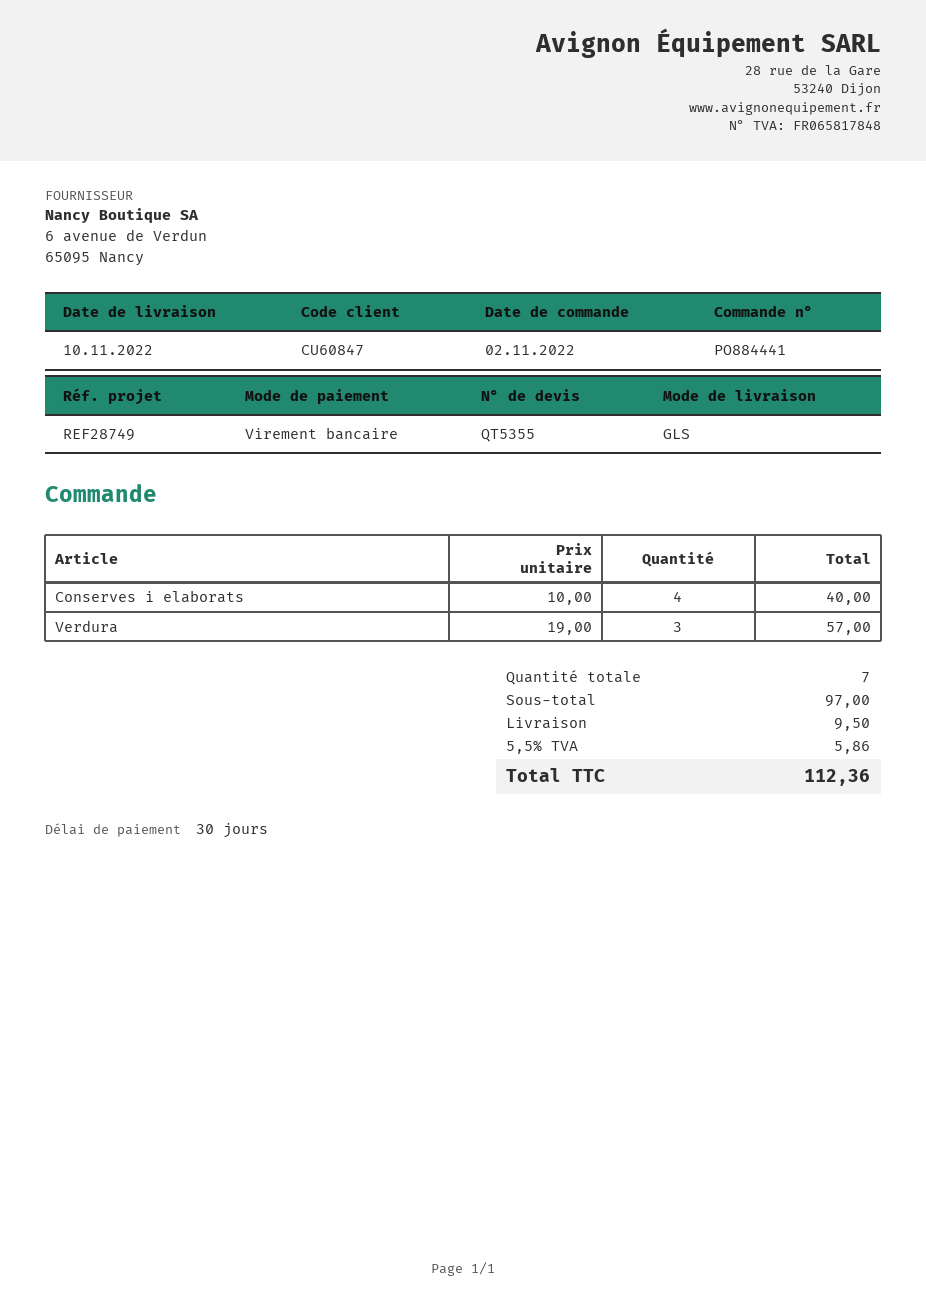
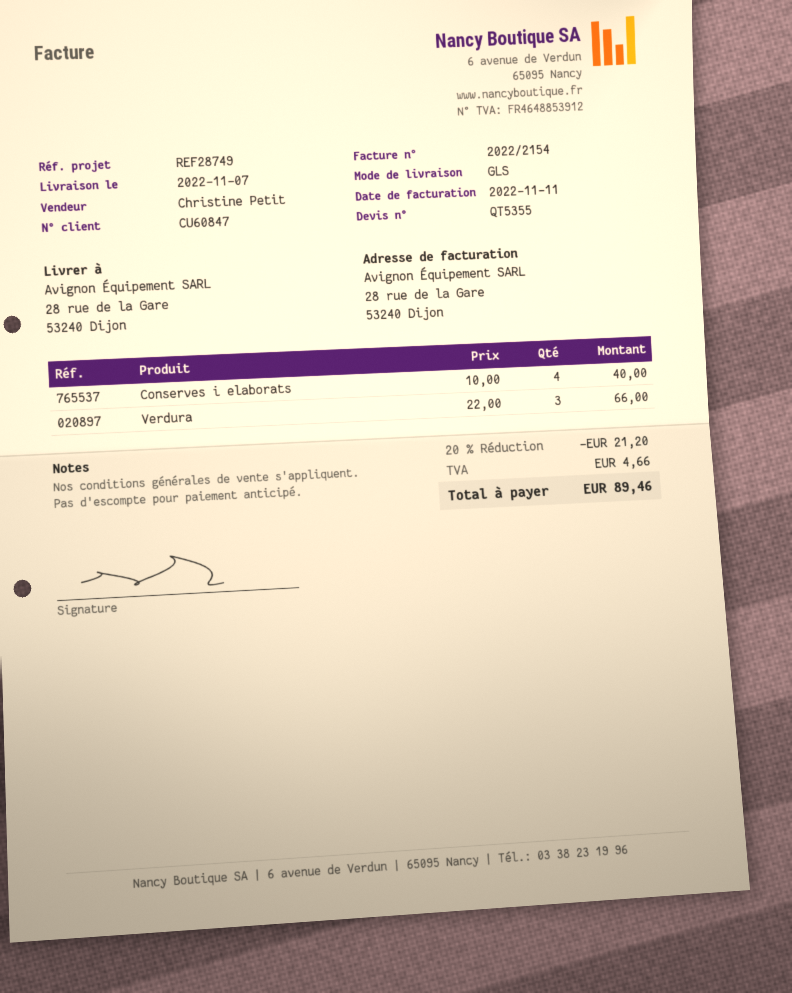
delivery date: 2022-11-10 -> 2022-11-07
Verdura: 3 x 19.00 = 57.00 -> 3 x 22.00 = 66.00
discount: none -> 20% = 21.20
shipping: 9.50 -> none
tax: 5.86 -> 4.66
total: 112.36 -> 89.46

